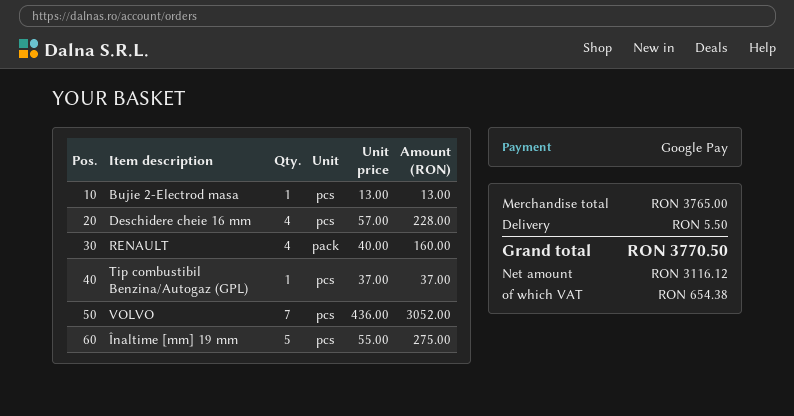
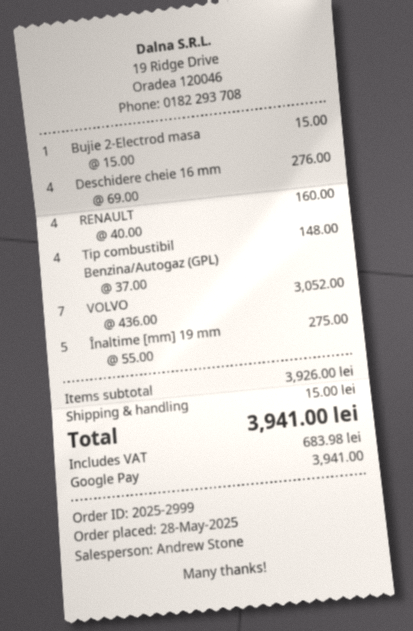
Bujie 2-Electrod masa: 1 x 13.00 = 13.00 -> 1 x 15.00 = 15.00
Deschidere cheie 16 mm: 4 x 57.00 = 228.00 -> 4 x 69.00 = 276.00
Tip combustibil Benzina/Autogaz (GPL): 1 x 37.00 = 37.00 -> 4 x 37.00 = 148.00
subtotal: 3765.00 -> 3926.00
shipping: 5.50 -> 15.00
tax: 654.38 -> 683.98
total: 3770.50 -> 3941.00

